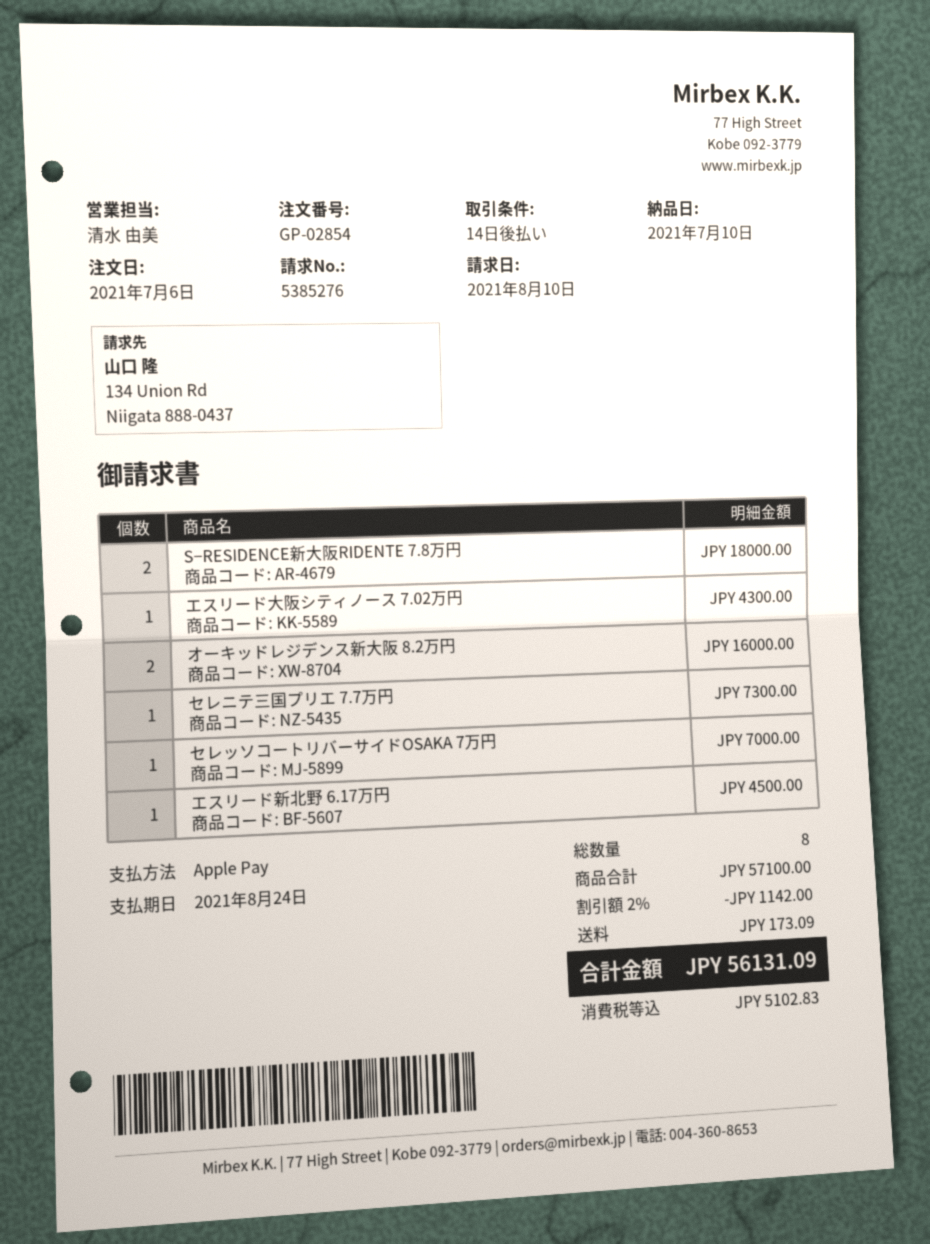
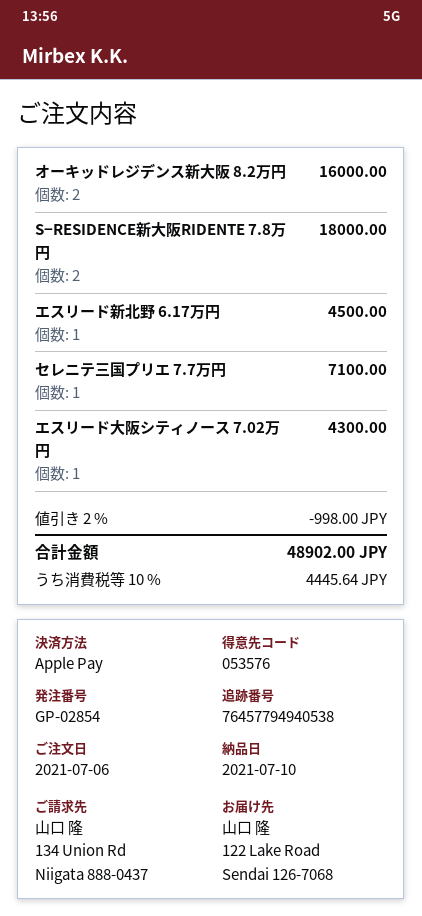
セレニテ三国プリエ 7.7万円: 1 for 7300.00 -> 1 for 7100.00
セレッソコートリバーサイドOSAKA 7万円: 1 for 7000.00 -> none
discount: 2% = 1142.00 -> 2% = 998.00
shipping: 173.09 -> none
tax: 5102.83 -> 4445.64
total: 56131.09 -> 48902.00

